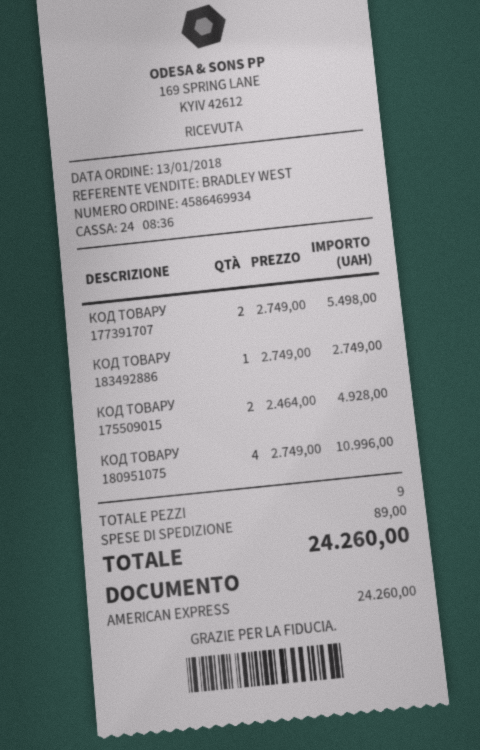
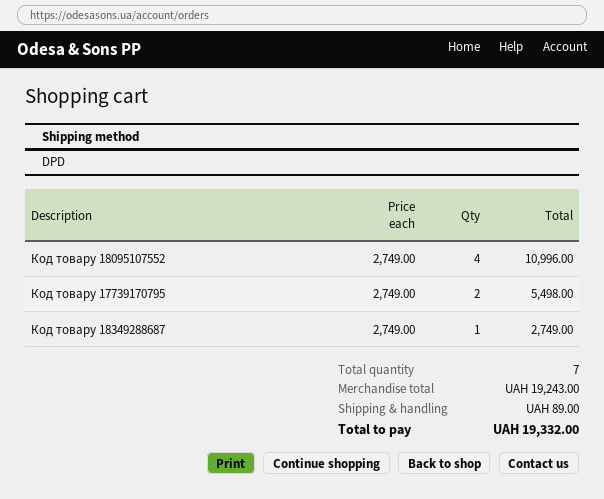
КОД ТОВАРУ 175509015: 2 x 2464.00 = 4928.00 -> none
total quantity: 9 -> 7
total: 24260.00 -> 19332.00

